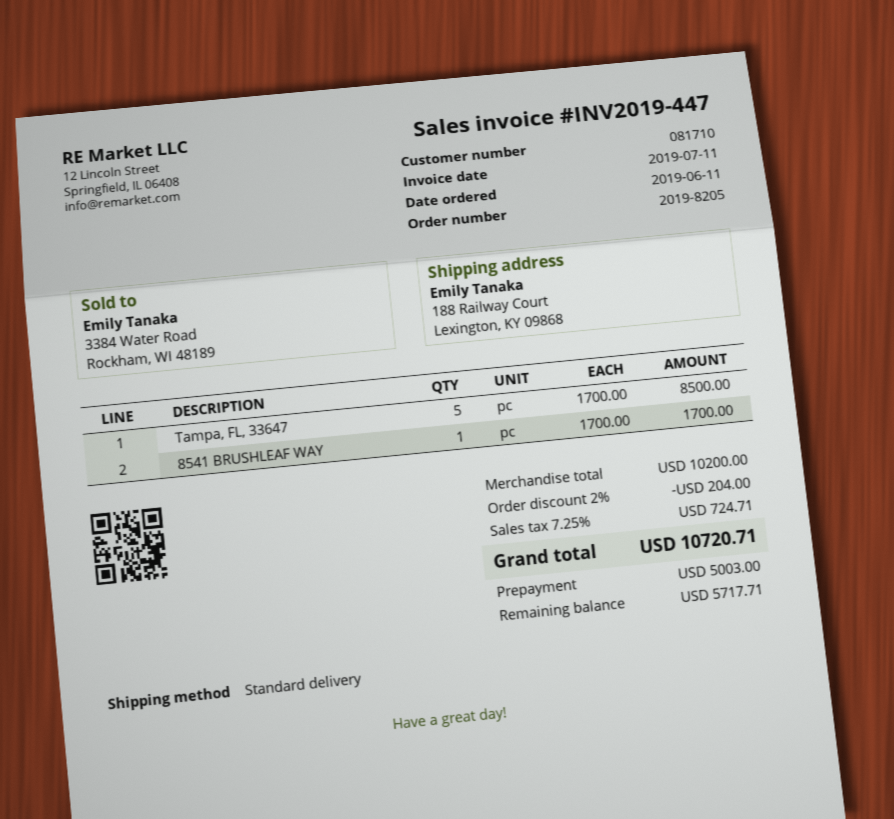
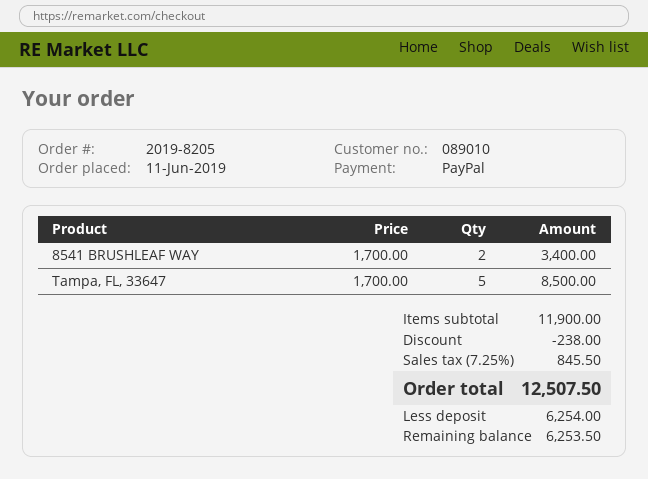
customer number: 081710 -> 089010
8541 BRUSHLEAF WAY: 1 x 1700.00 = 1700.00 -> 2 x 1700.00 = 3400.00
subtotal: 10200.00 -> 11900.00
discount: 204.00 -> 238.00
tax: 7.25% = 724.71 -> 7.25% = 845.50
total: 10720.71 -> 12507.50
deposit: 5003.00 -> 6254.00
balance: 5717.71 -> 6253.50

